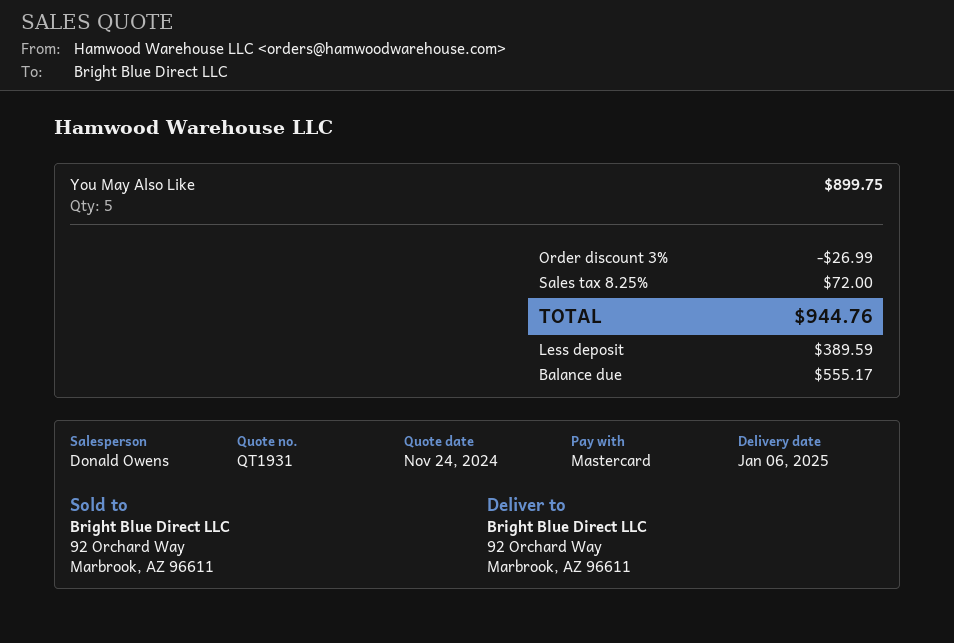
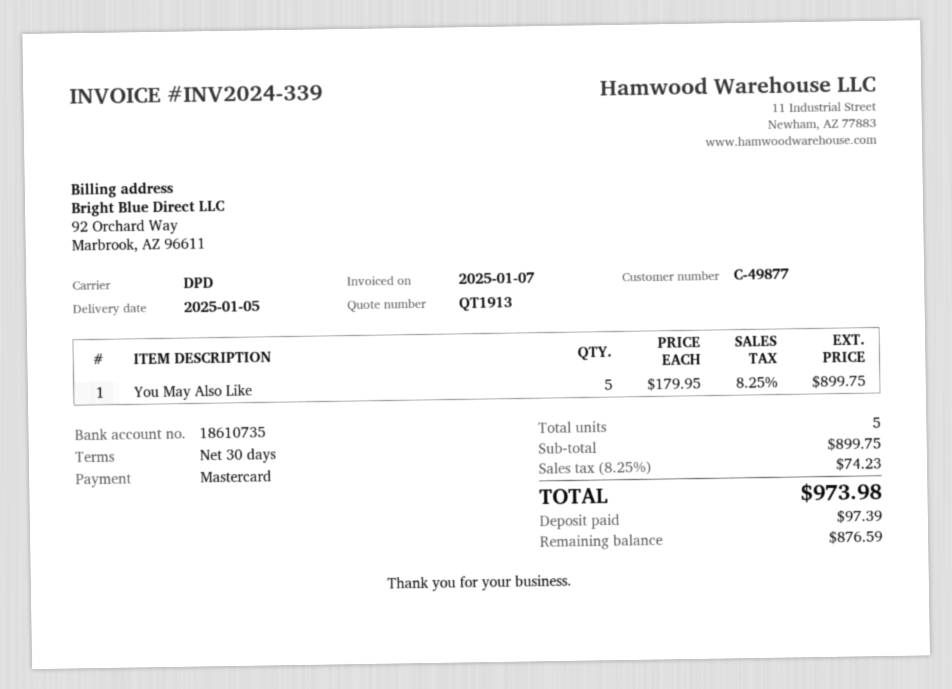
quote number: QT1931 -> QT1913
delivery date: 2025-01-06 -> 2025-01-05
discount: 3% = 26.99 -> none
tax: 8.25% = 72.00 -> 8.25% = 74.23
total: 944.76 -> 973.98
deposit: 389.59 -> 97.39
balance: 555.17 -> 876.59

